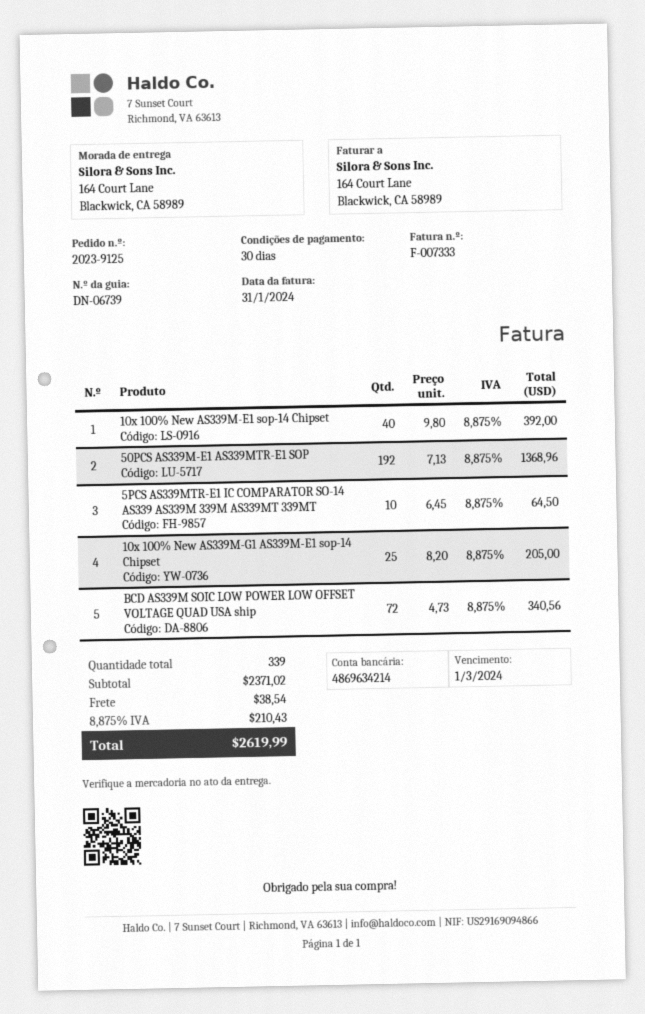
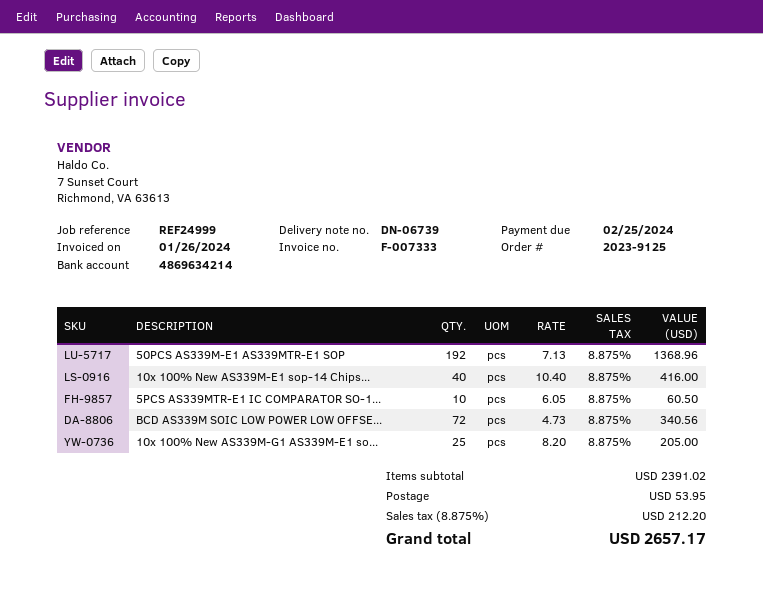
invoice date: 2024-01-31 -> 2024-01-26
due date: 2024-03-01 -> 2024-02-25
10x 100% New AS339M-E1 sop-14 Chipset: 40 x 9.80 = 392.00 -> 40 x 10.40 = 416.00
5PCS AS339MTR-E1 IC COMPARATOR SO-14 AS339 AS339M 339M AS339MT 339MT: 10 x 6.45 = 64.50 -> 10 x 6.05 = 60.50
subtotal: 2371.02 -> 2391.02
shipping: 38.54 -> 53.95
tax: 8.875% = 210.43 -> 8.875% = 212.20
total: 2619.99 -> 2657.17

